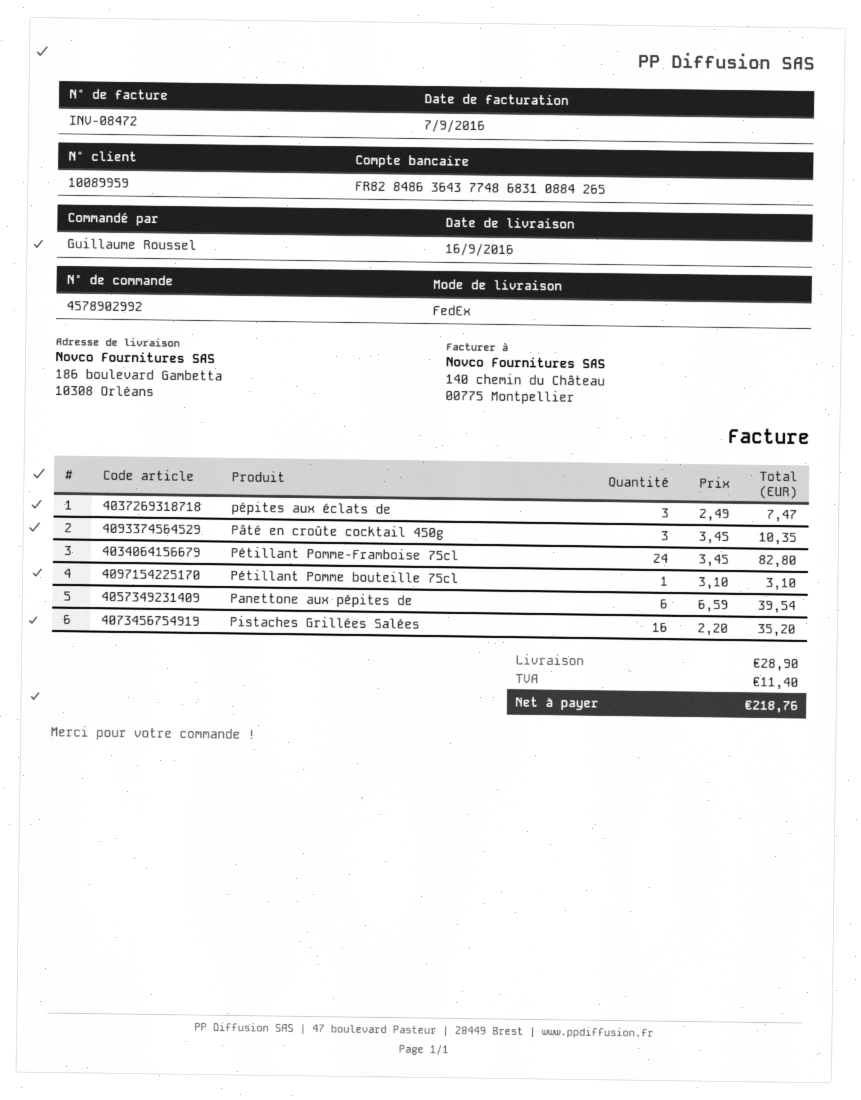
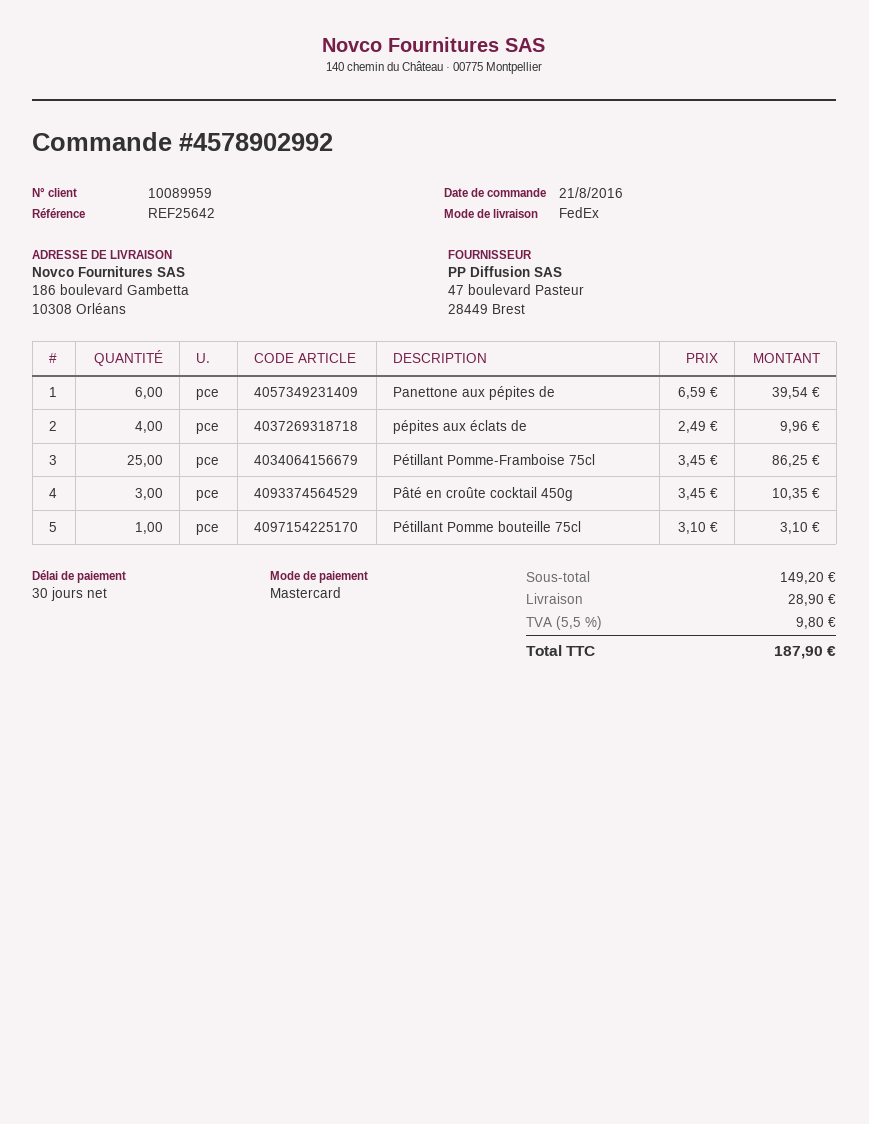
pépites aux éclats de: 3 x 2.49 = 7.47 -> 4 x 2.49 = 9.96
Pétillant Pomme-Framboise 75cl: 24 x 3.45 = 82.80 -> 25 x 3.45 = 86.25
Pistaches Grillées Salées: 16 x 2.20 = 35.20 -> none
tax: 11.40 -> 9.80
total: 218.76 -> 187.90

